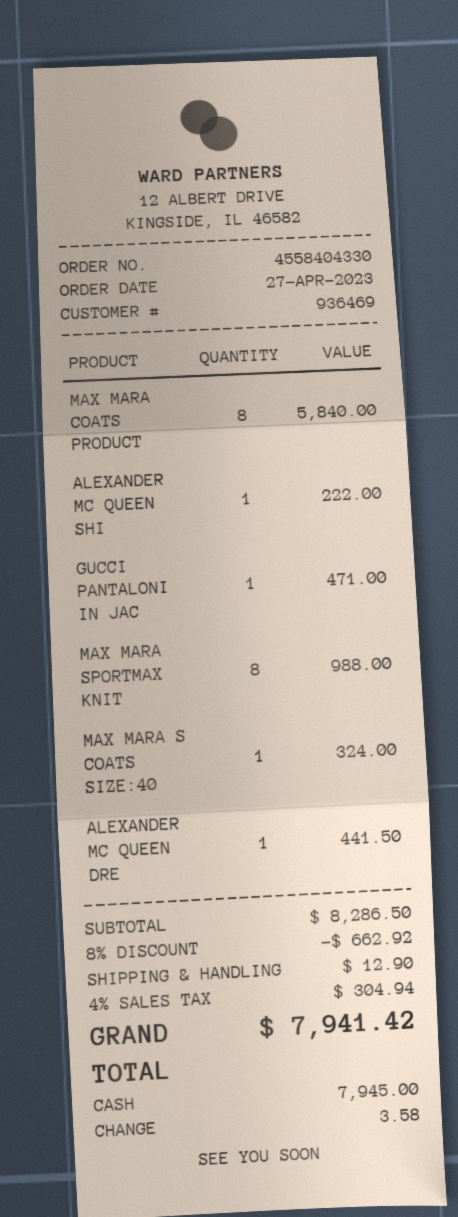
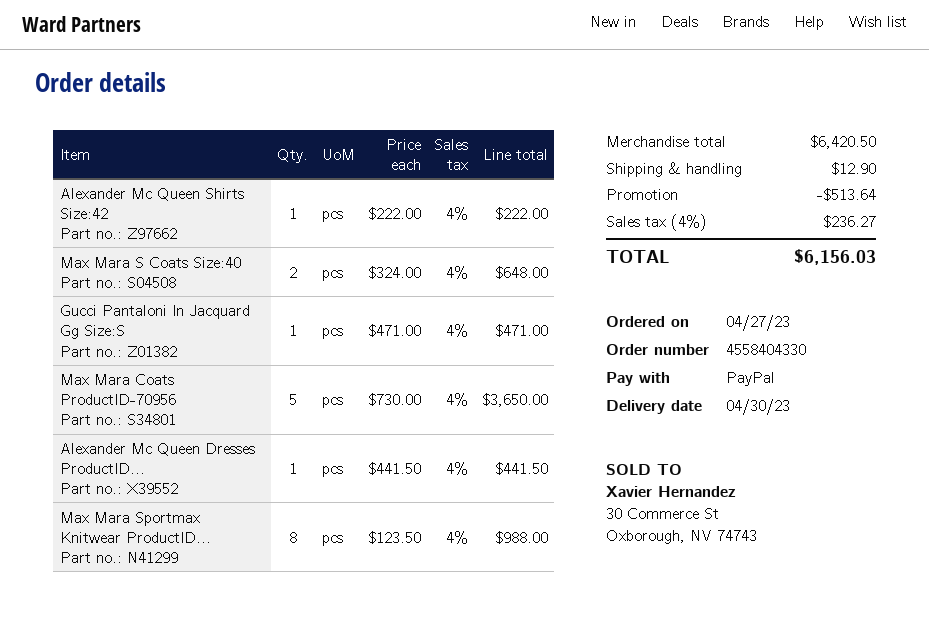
payment method: cash -> PayPal
MAX MARA COATS PRODUCT: 8 for 5840.00 -> 5 for 3650.00
MAX MARA S COATS SIZE:40: 1 for 324.00 -> 2 for 648.00
subtotal: 8286.50 -> 6420.50
discount: 662.92 -> 513.64
tax: 4% = 304.94 -> 4% = 236.27
total: 7941.42 -> 6156.03

